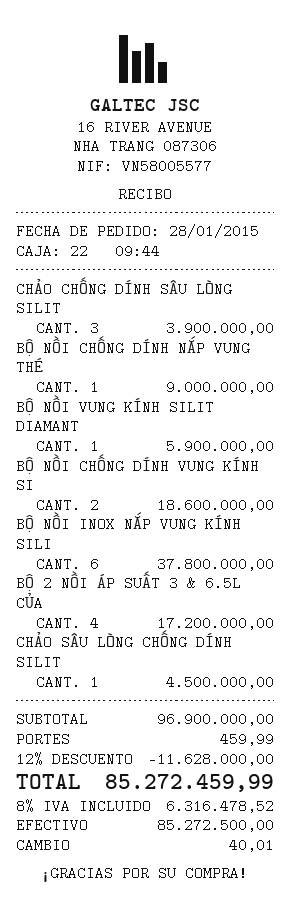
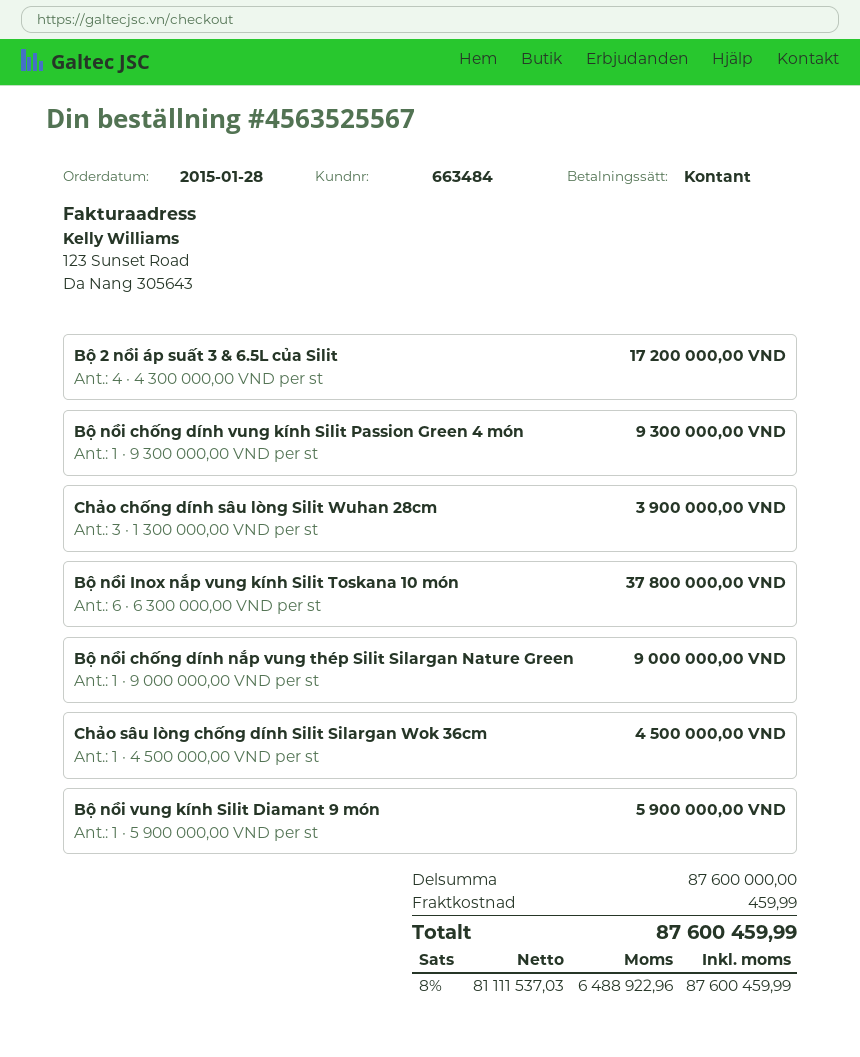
BỘ NỒI CHỐNG DÍNH VUNG KÍNH SI: 2 for 18600000.00 -> 1 for 9300000.00
subtotal: 96900000.00 -> 87600000.00
discount: 12% = 11628000.00 -> none
tax: 8% = 6316478.52 -> 8% = 6488922.96
total: 85272459.99 -> 87600459.99

